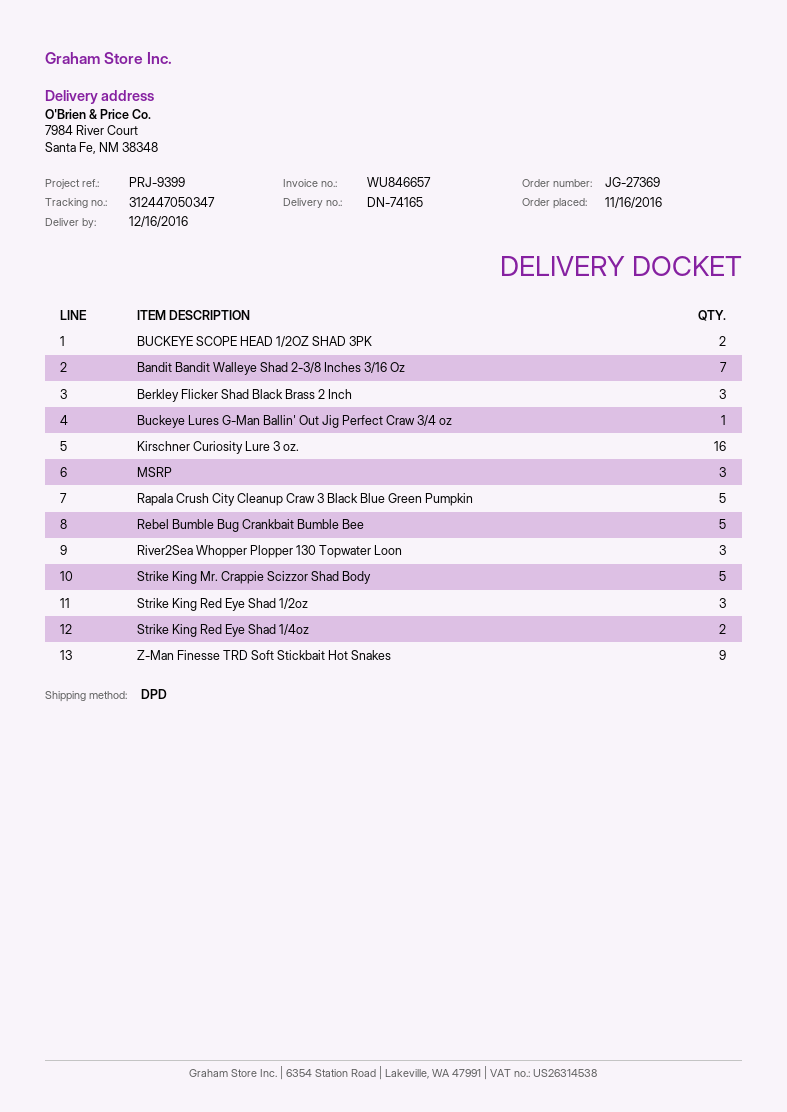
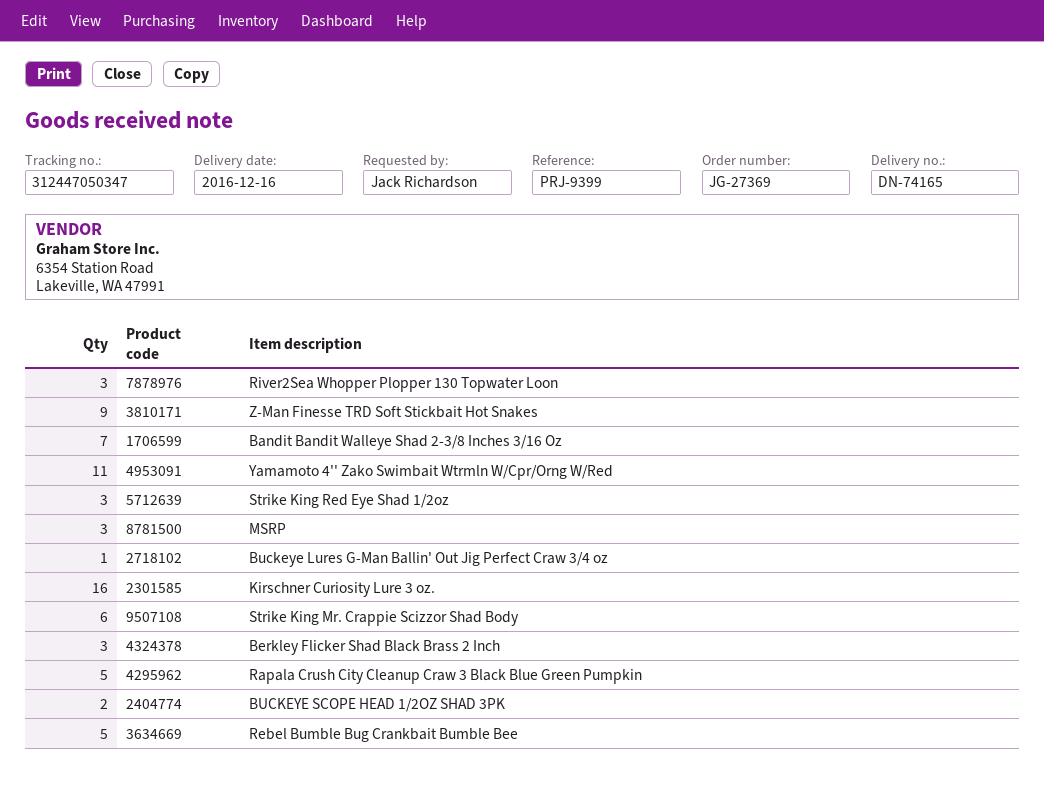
Strike King Mr. Crappie Scizzor Shad Body: 5 -> 6
Strike King Red Eye Shad 1/4oz: 2 -> none
Yamamoto 4'' Zako Swimbait Wtrmln W/Cpr/Orng W/Red: none -> 11

